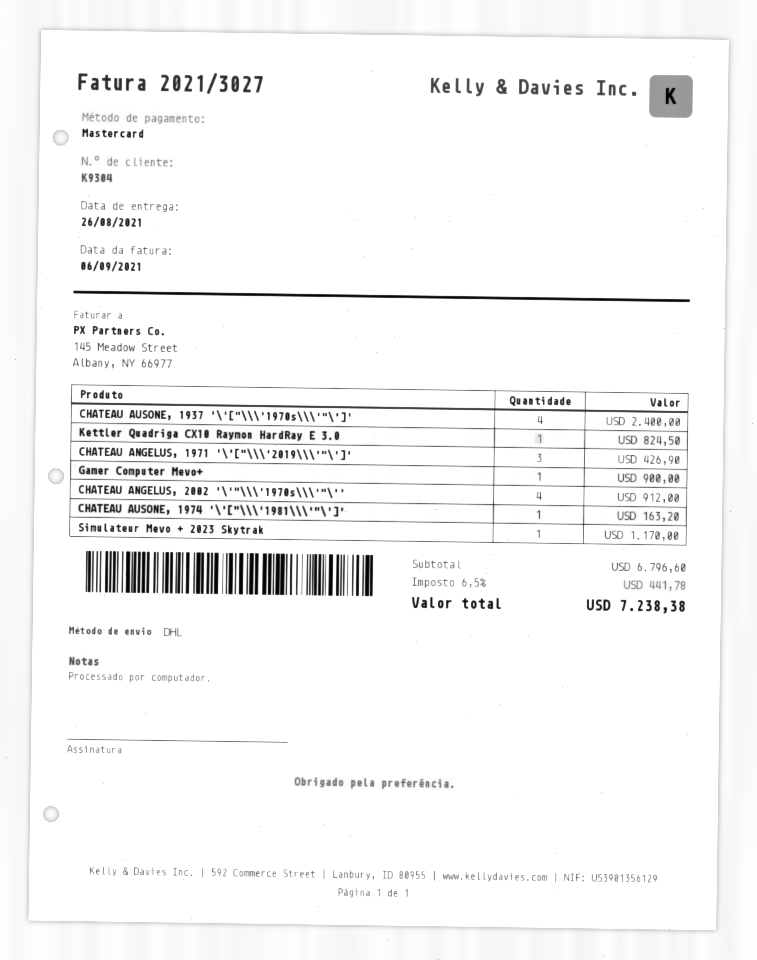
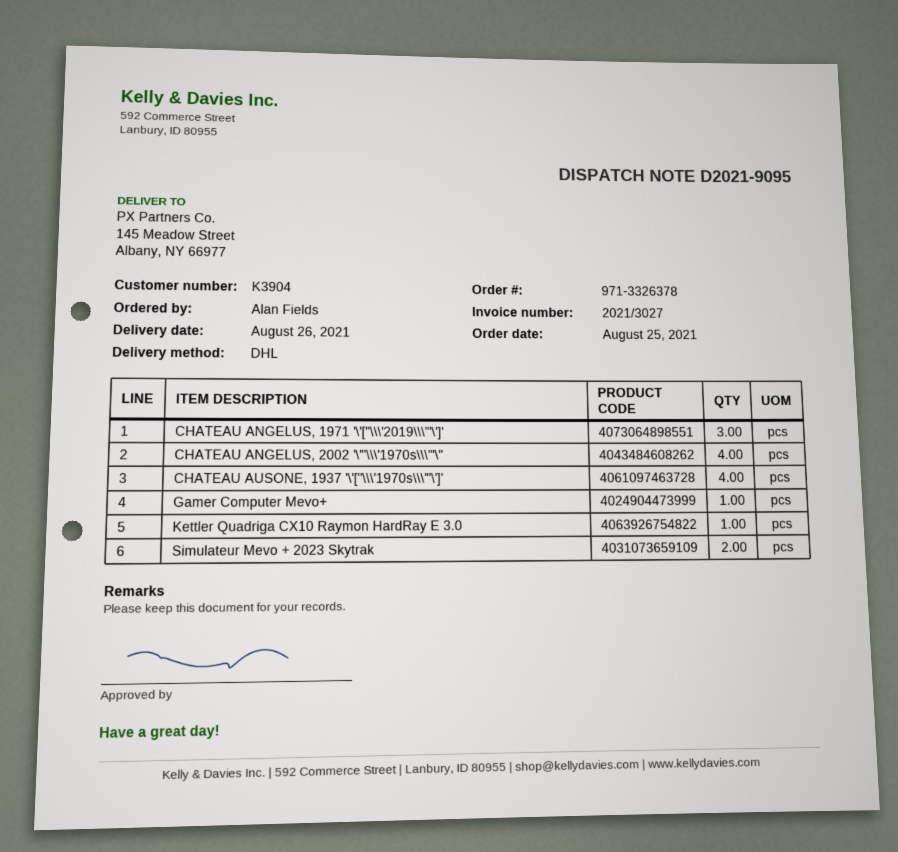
customer number: K9304 -> K3904
CHATEAU AUSONE, 1974 '\'["\\\'1981\\\'"\']': 1 -> none
Simulateur Mevo + 2023 Skytrak: 1 -> 2

